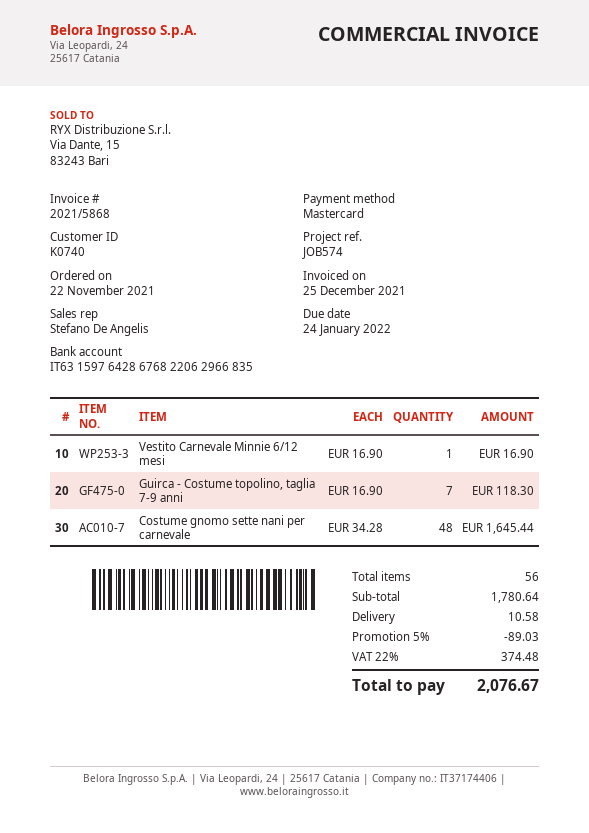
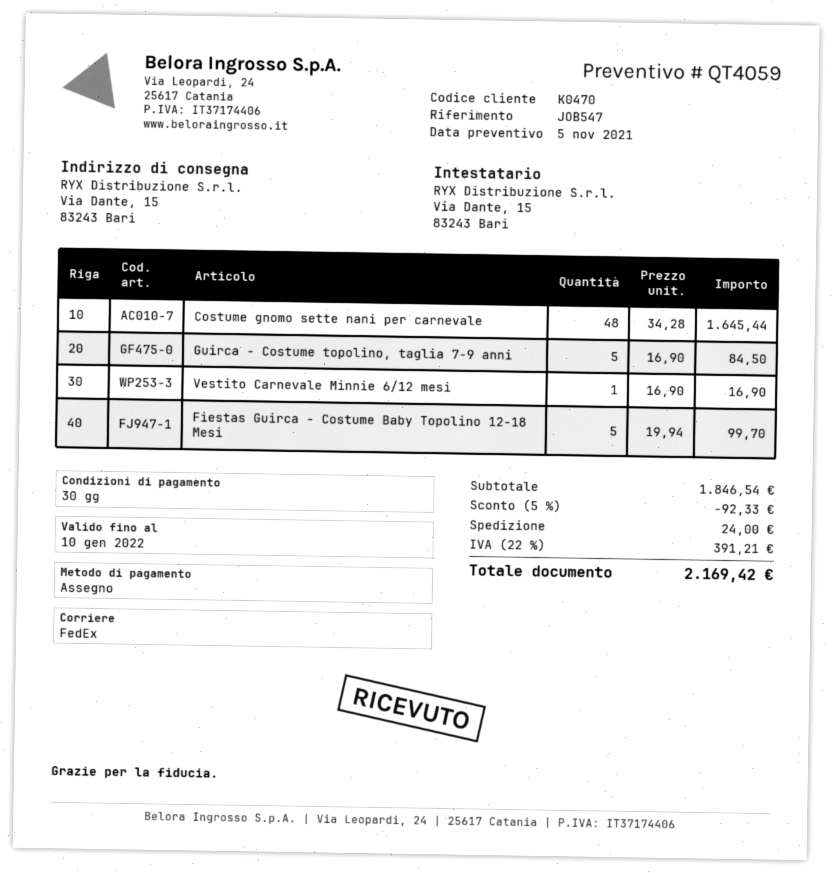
customer number: K0740 -> K0470
reference: JOB574 -> JOB547
payment method: Mastercard -> cheque
Guirca - Costume topolino, taglia 7-9 anni: 7 x 16.90 = 118.30 -> 5 x 16.90 = 84.50
Fiestas Guirca - Costume Baby Topolino 12-18 Mesi: none -> 5 x 19.94 = 99.70
subtotal: 1780.64 -> 1846.54
discount: 5% = 89.03 -> 5% = 92.33
shipping: 10.58 -> 24.00
tax: 22% = 374.48 -> 22% = 391.21
total: 2076.67 -> 2169.42

